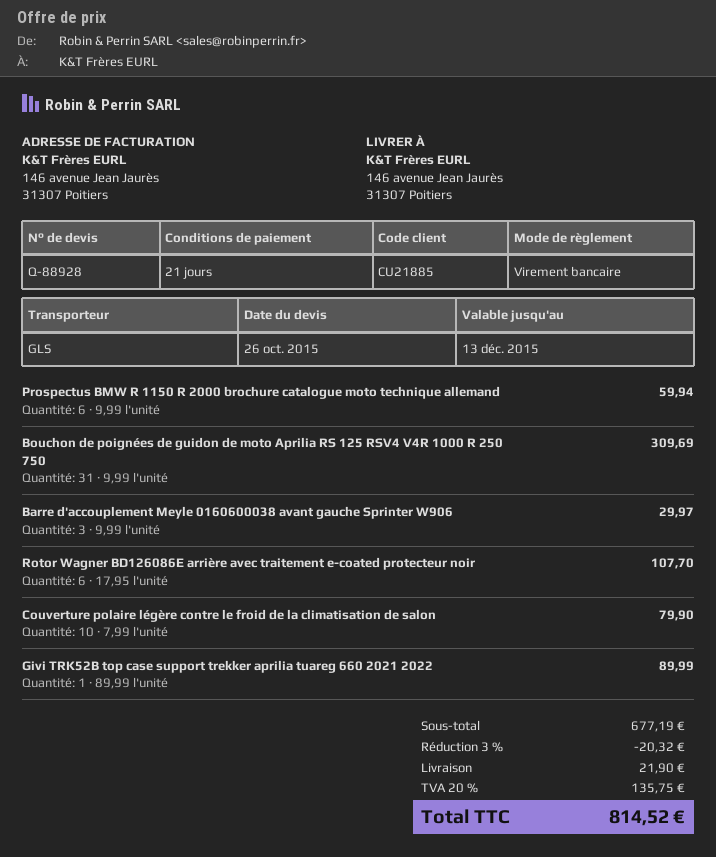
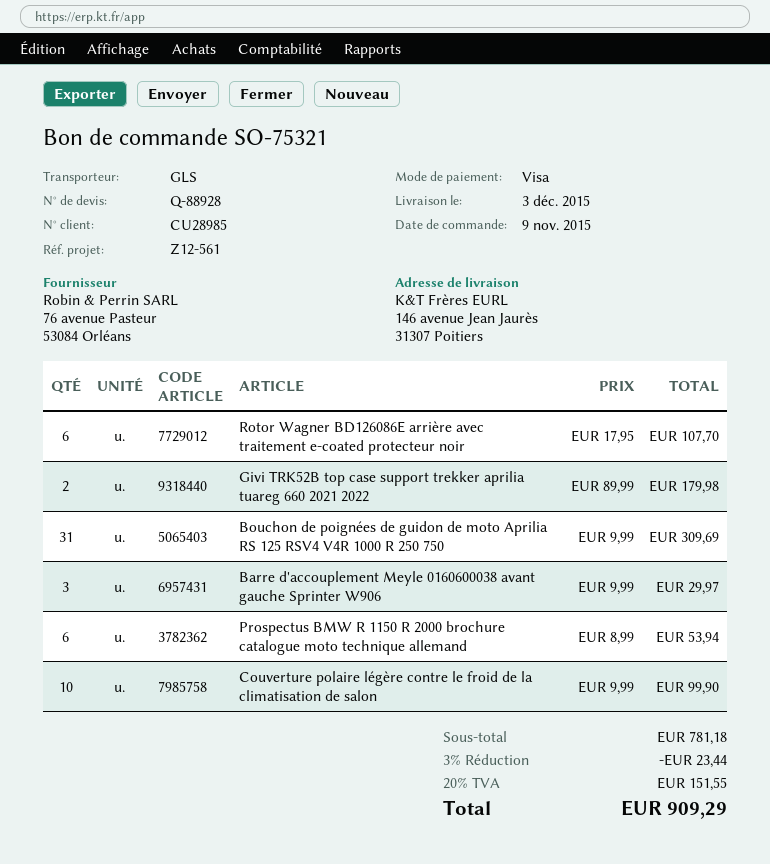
customer number: CU21885 -> CU28985
payment method: bank transfer -> Visa
Prospectus BMW R 1150 R 2000 brochure catalogue moto technique allemand: 6 x 9.99 = 59.94 -> 6 x 8.99 = 53.94
Couverture polaire légère contre le froid de la climatisation de salon: 10 x 7.99 = 79.90 -> 10 x 9.99 = 99.90
Givi TRK52B top case support trekker aprilia tuareg 660 2021 2022: 1 x 89.99 = 89.99 -> 2 x 89.99 = 179.98
subtotal: 677.19 -> 781.18
discount: 3% = 20.32 -> 3% = 23.44
shipping: 21.90 -> none
tax: 20% = 135.75 -> 20% = 151.55
total: 814.52 -> 909.29

